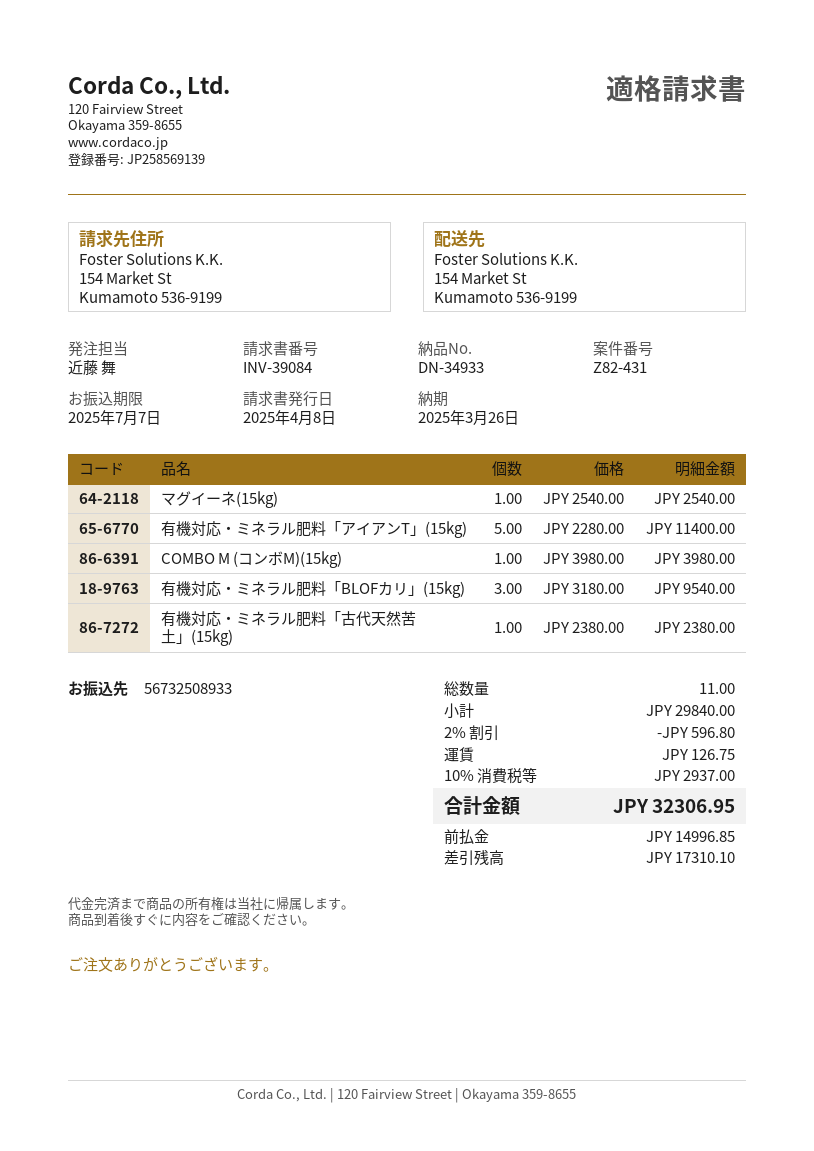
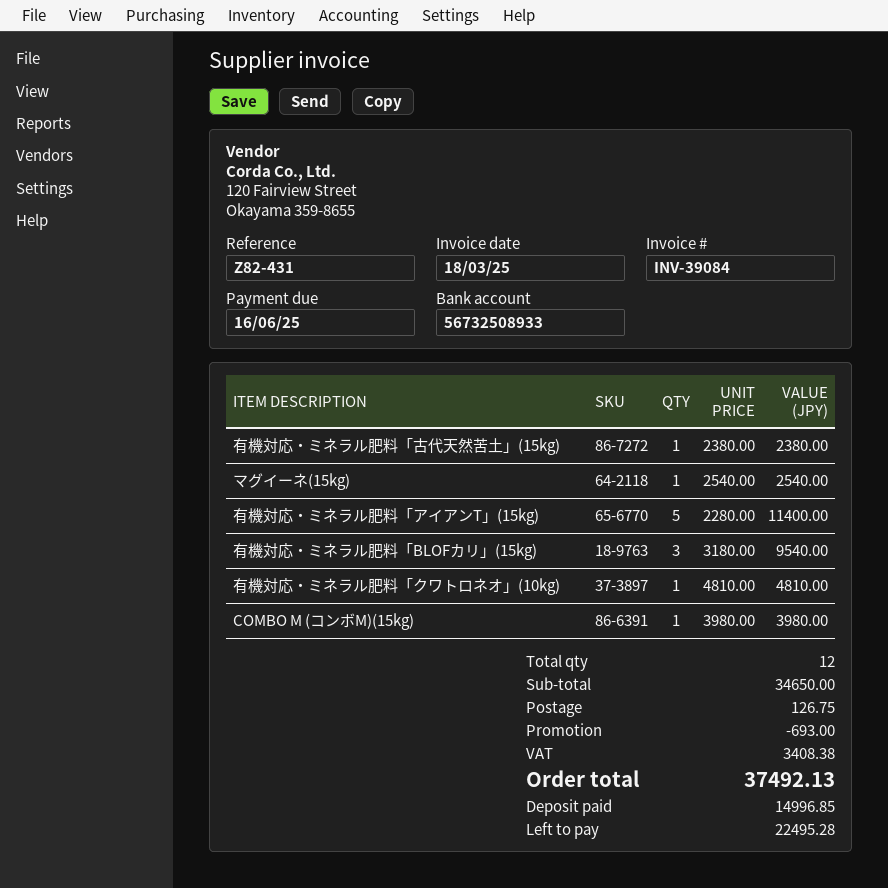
invoice date: 2025-04-08 -> 2025-03-18
due date: 2025-07-07 -> 2025-06-16
有機対応・ミネラル肥料「クワトロネオ」(10kg): none -> 1 x 4810.00 = 4810.00
total quantity: 11 -> 12
subtotal: 29840.00 -> 34650.00
discount: 596.80 -> 693.00
tax: 2937.00 -> 3408.38
total: 32306.95 -> 37492.13
balance: 17310.10 -> 22495.28

